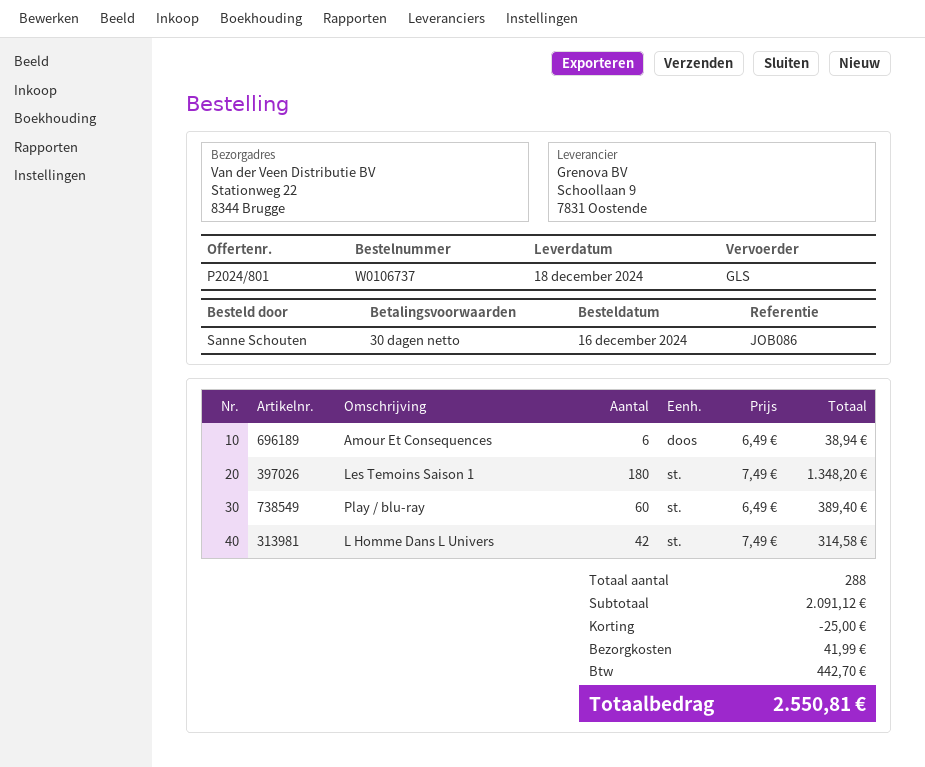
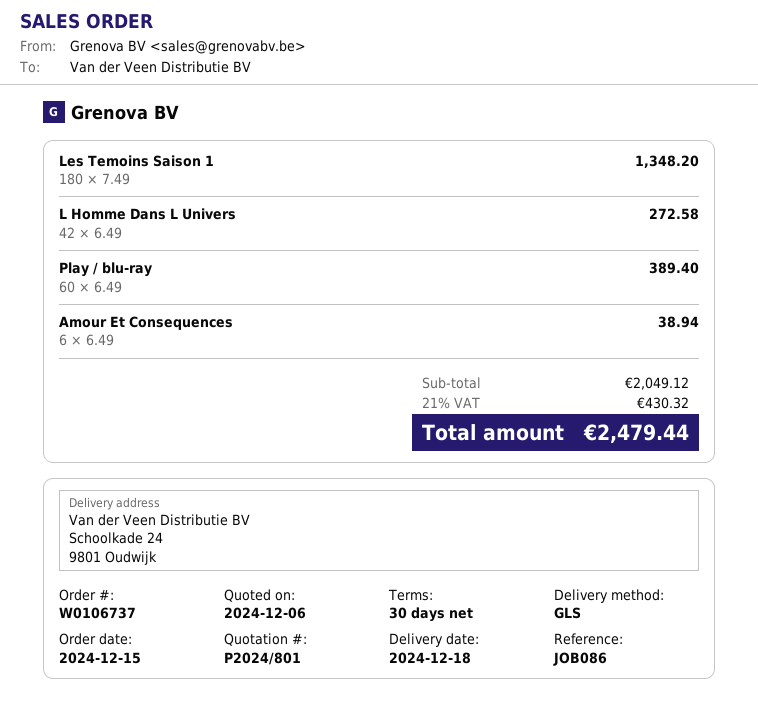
order date: 2024-12-16 -> 2024-12-15
ship to: Stationweg 22, 8344 Brugge -> Schoolkade 24, 9801 Oudwijk
L Homme Dans L Univers: 42 x 7.49 = 314.58 -> 42 x 6.49 = 272.58
subtotal: 2091.12 -> 2049.12
discount: 25.00 -> none
shipping: 41.99 -> none
tax: 442.70 -> 430.32
total: 2550.81 -> 2479.44

